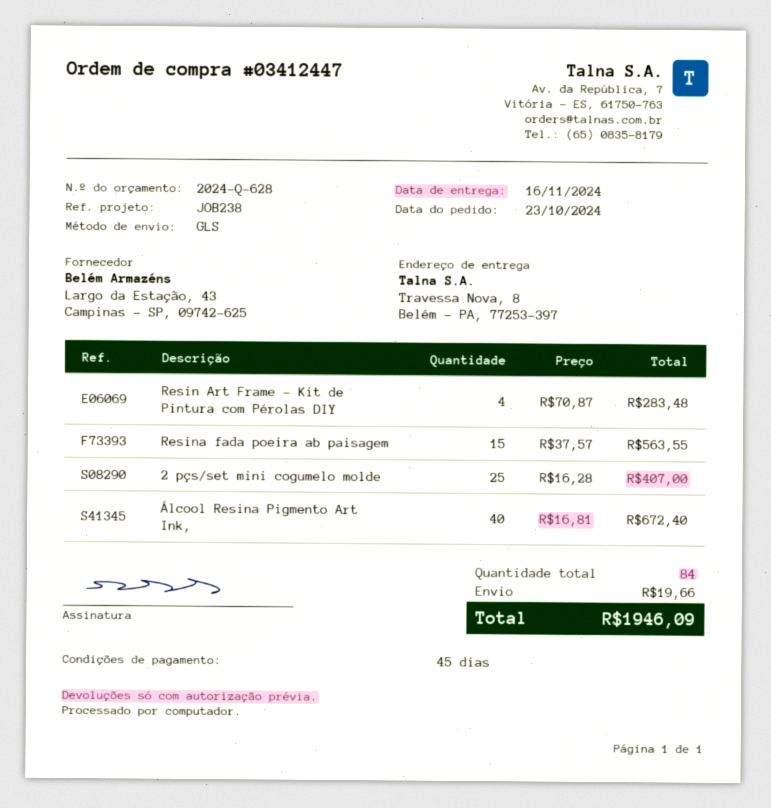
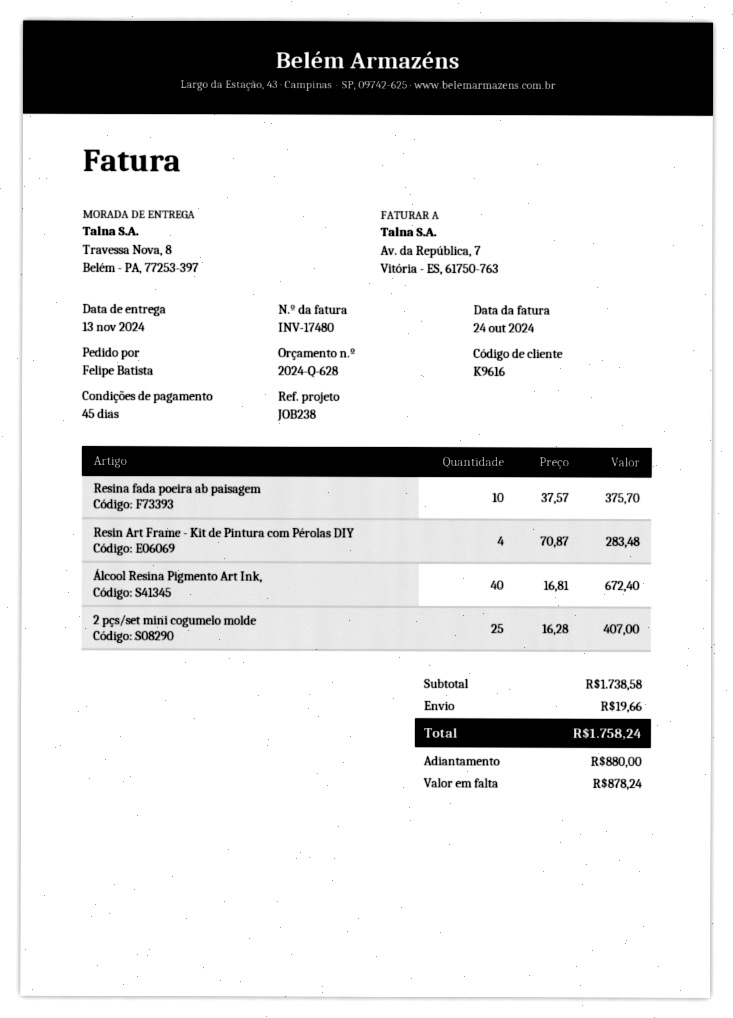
delivery date: 2024-11-16 -> 2024-11-13
Resina fada poeira ab paisagem: 15 x 37.57 = 563.55 -> 10 x 37.57 = 375.70
total: 1946.09 -> 1758.24

